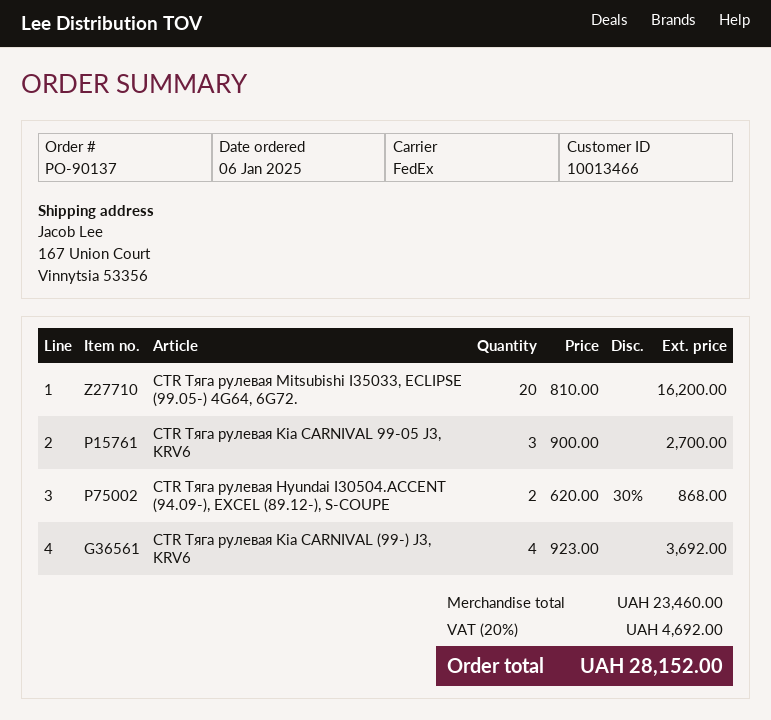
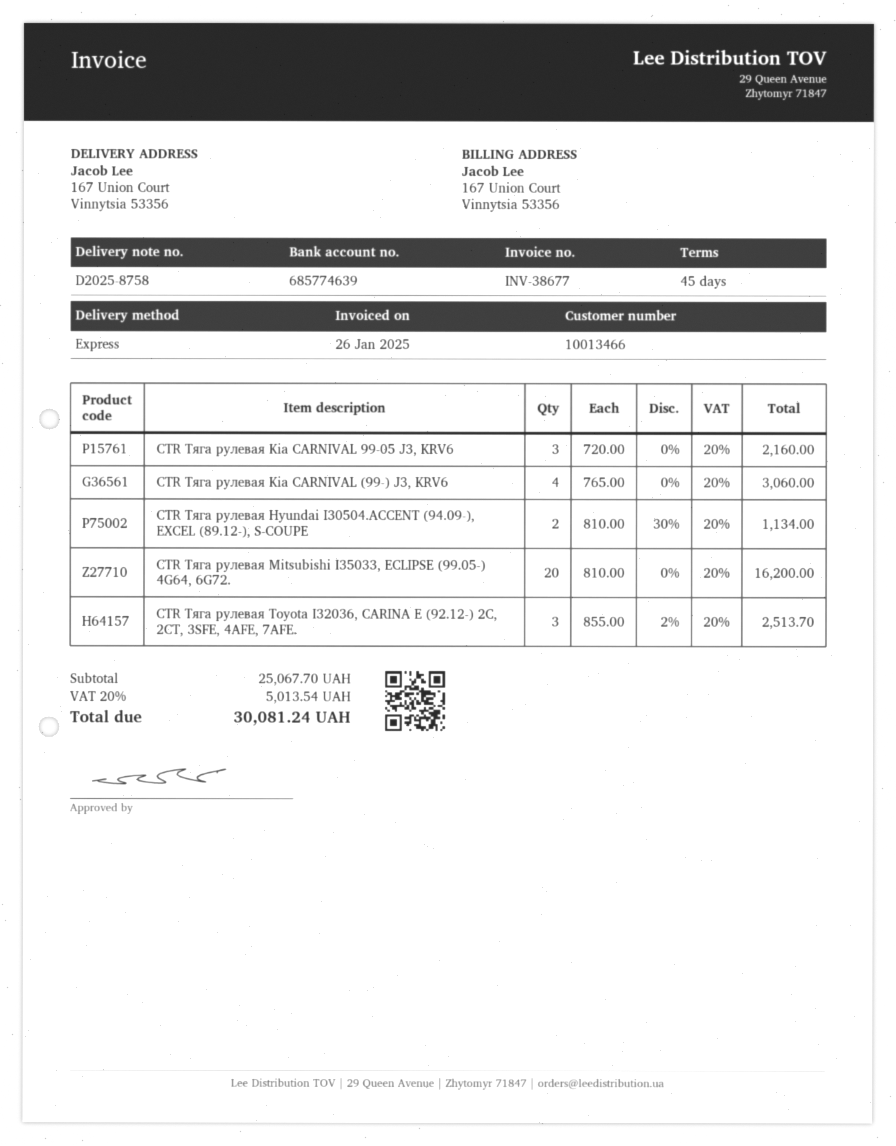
shipping method: FedEx -> express
CTR Тяга рулевая Kia CARNIVAL 99-05 J3, KRV6: 3 x 900.00 = 2700.00 -> 3 x 720.00 = 2160.00
CTR Тяга рулевая Hyundai I30504.ACCENT (94.09-), EXCEL (89.12-), S-COUPE: 2 x 620.00 - 30% = 868.00 -> 2 x 810.00 - 30% = 1134.00
CTR Тяга рулевая Kia CARNIVAL (99-) J3, KRV6: 4 x 923.00 = 3692.00 -> 4 x 765.00 = 3060.00
CTR Тяга рулевая Toyota I32036, CARINA E (92.12-) 2C, 2CT, 3SFE, 4AFE, 7AFE.: none -> 3 x 855.00 - 2% = 2513.70
subtotal: 23460.00 -> 25067.70
tax: 20% = 4692.00 -> 20% = 5013.54
total: 28152.00 -> 30081.24

